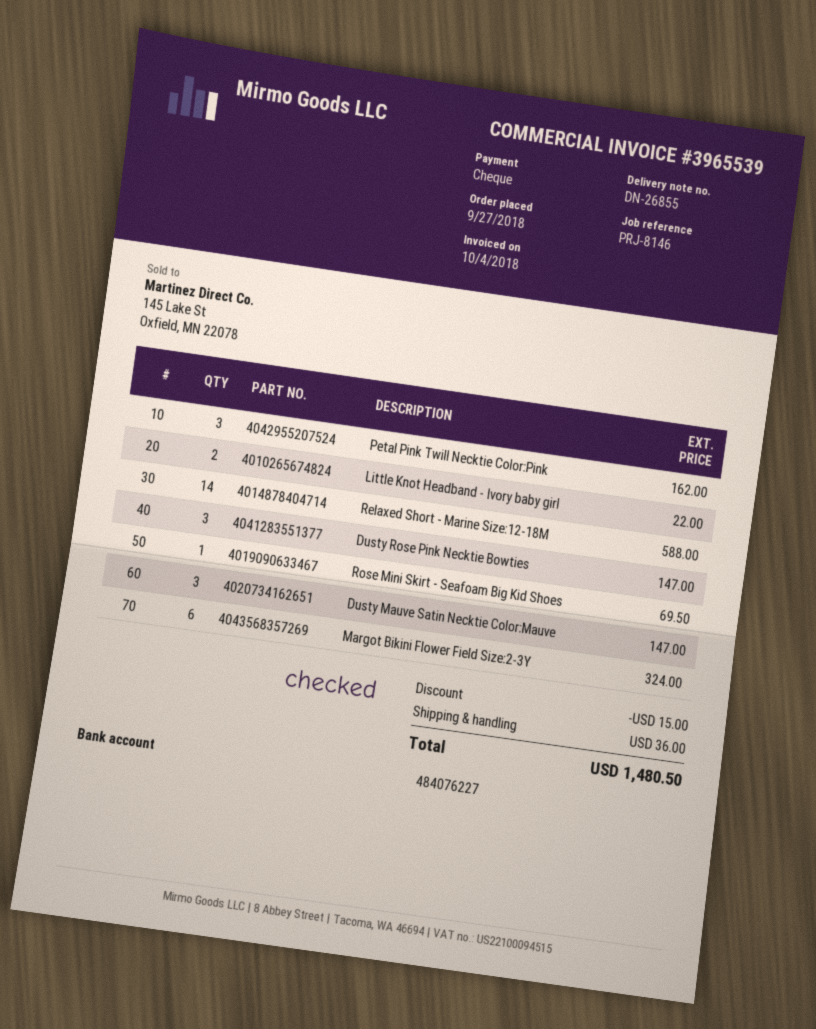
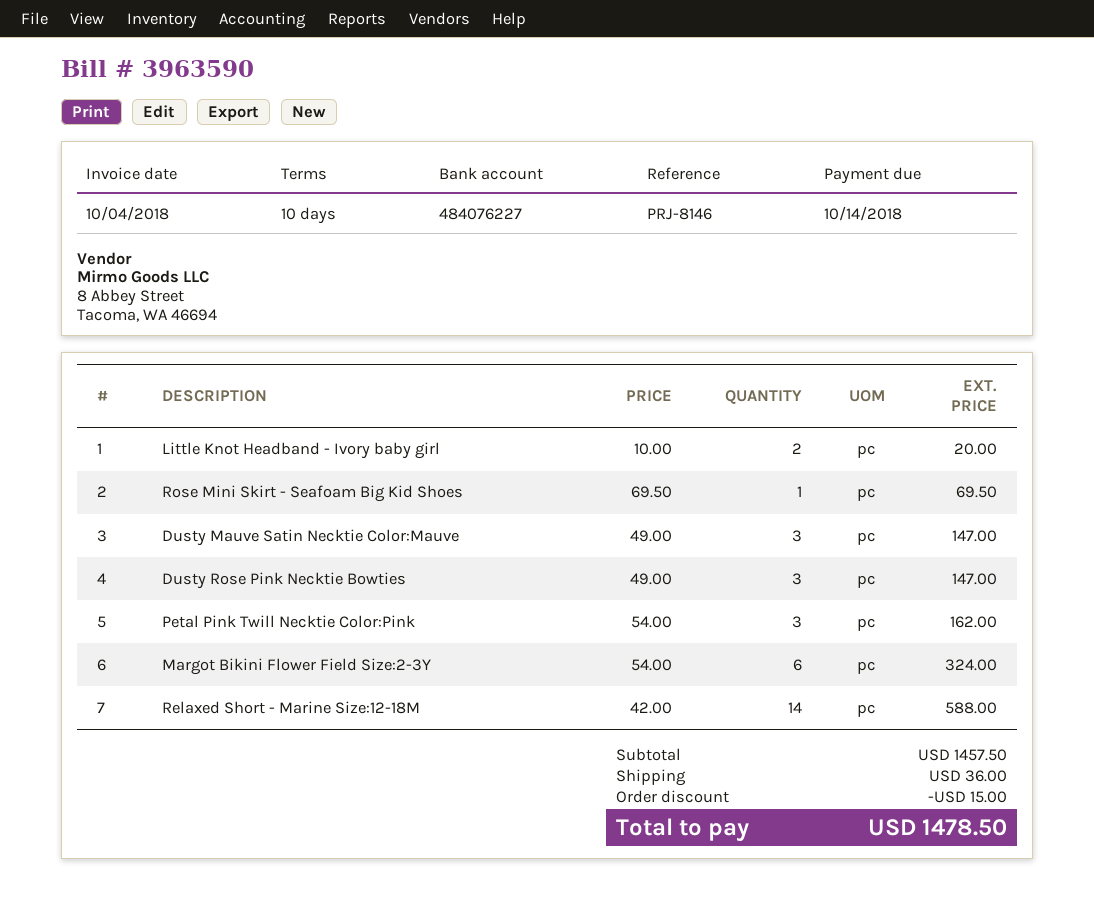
invoice number: 3965539 -> 3963590
Little Knot Headband - Ivory baby girl: 2 for 22.00 -> 2 for 20.00
total: 1480.50 -> 1478.50

